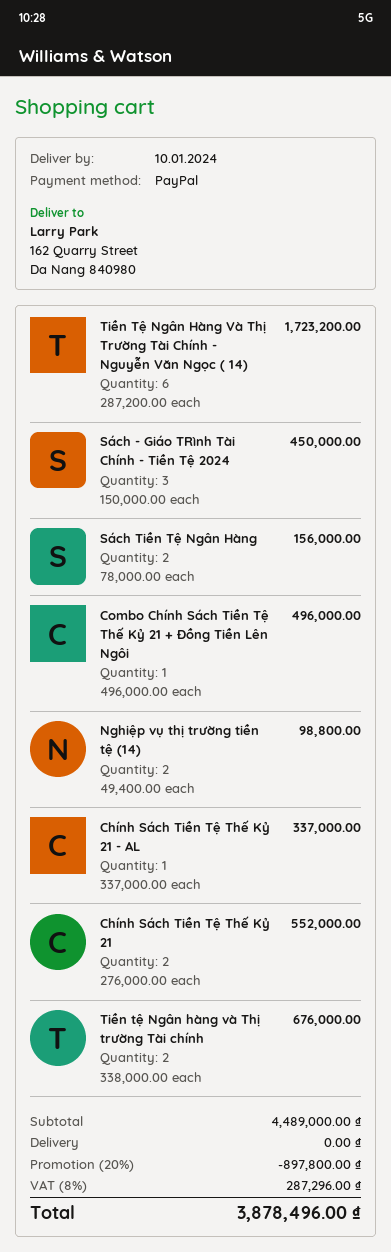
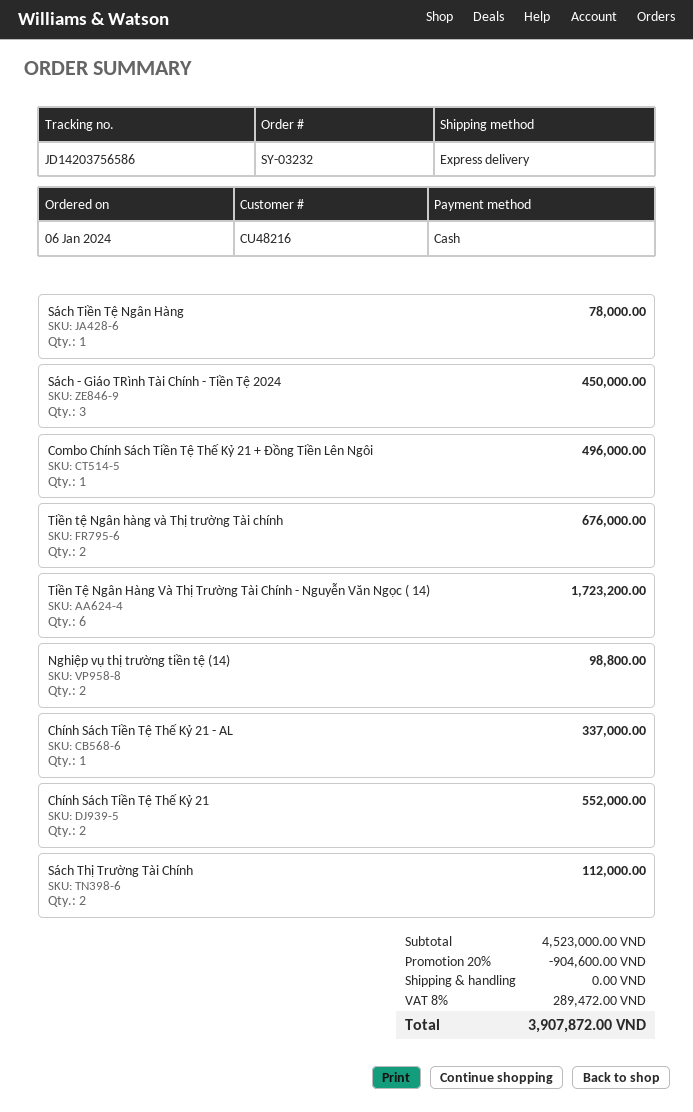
payment method: PayPal -> cash
Sách Tiền Tệ Ngân Hàng: 2 for 156000.00 -> 1 for 78000.00
Sách Thị Trường Tài Chính: none -> 2 for 112000.00
subtotal: 4489000.00 -> 4523000.00
discount: 20% = 897800.00 -> 20% = 904600.00
tax: 8% = 287296.00 -> 8% = 289472.00
total: 3878496.00 -> 3907872.00

